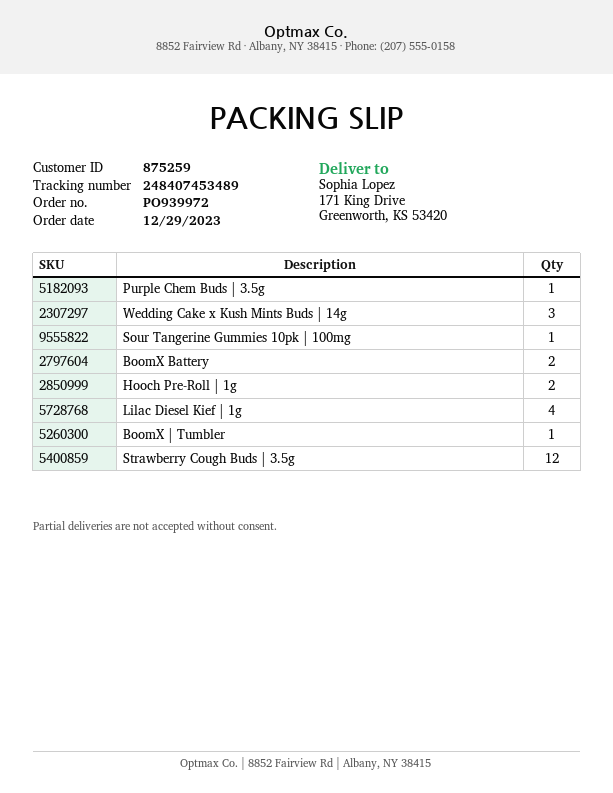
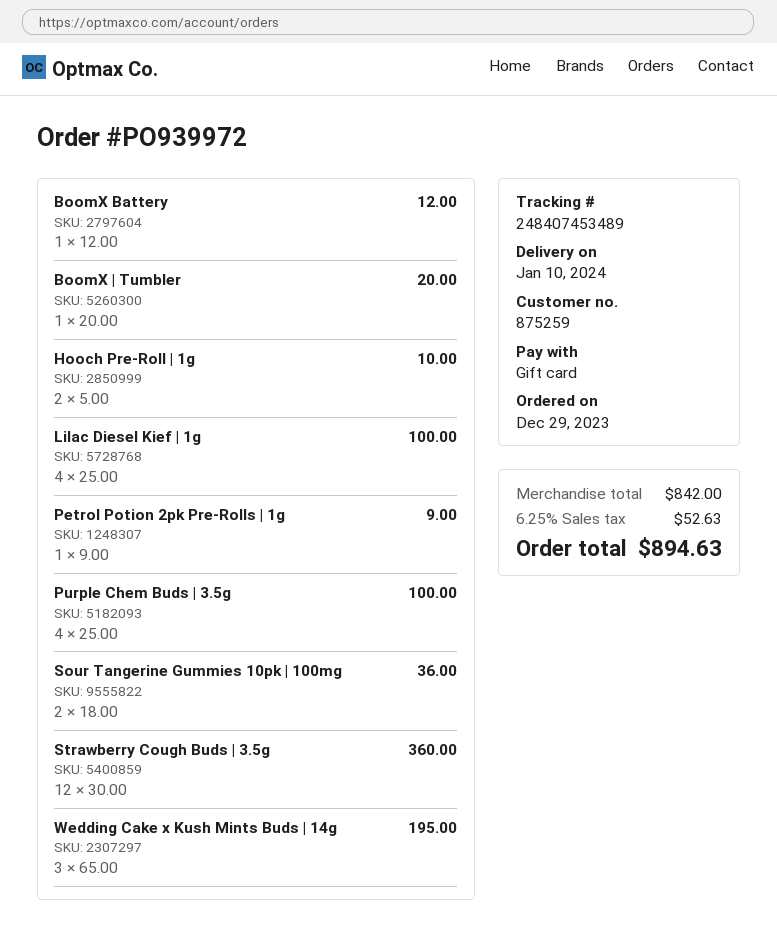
Purple Chem Buds | 3.5g: 1 -> 4
Sour Tangerine Gummies 10pk | 100mg: 1 -> 2
BoomX Battery: 2 -> 1
Petrol Potion 2pk Pre-Rolls | 1g: none -> 1

